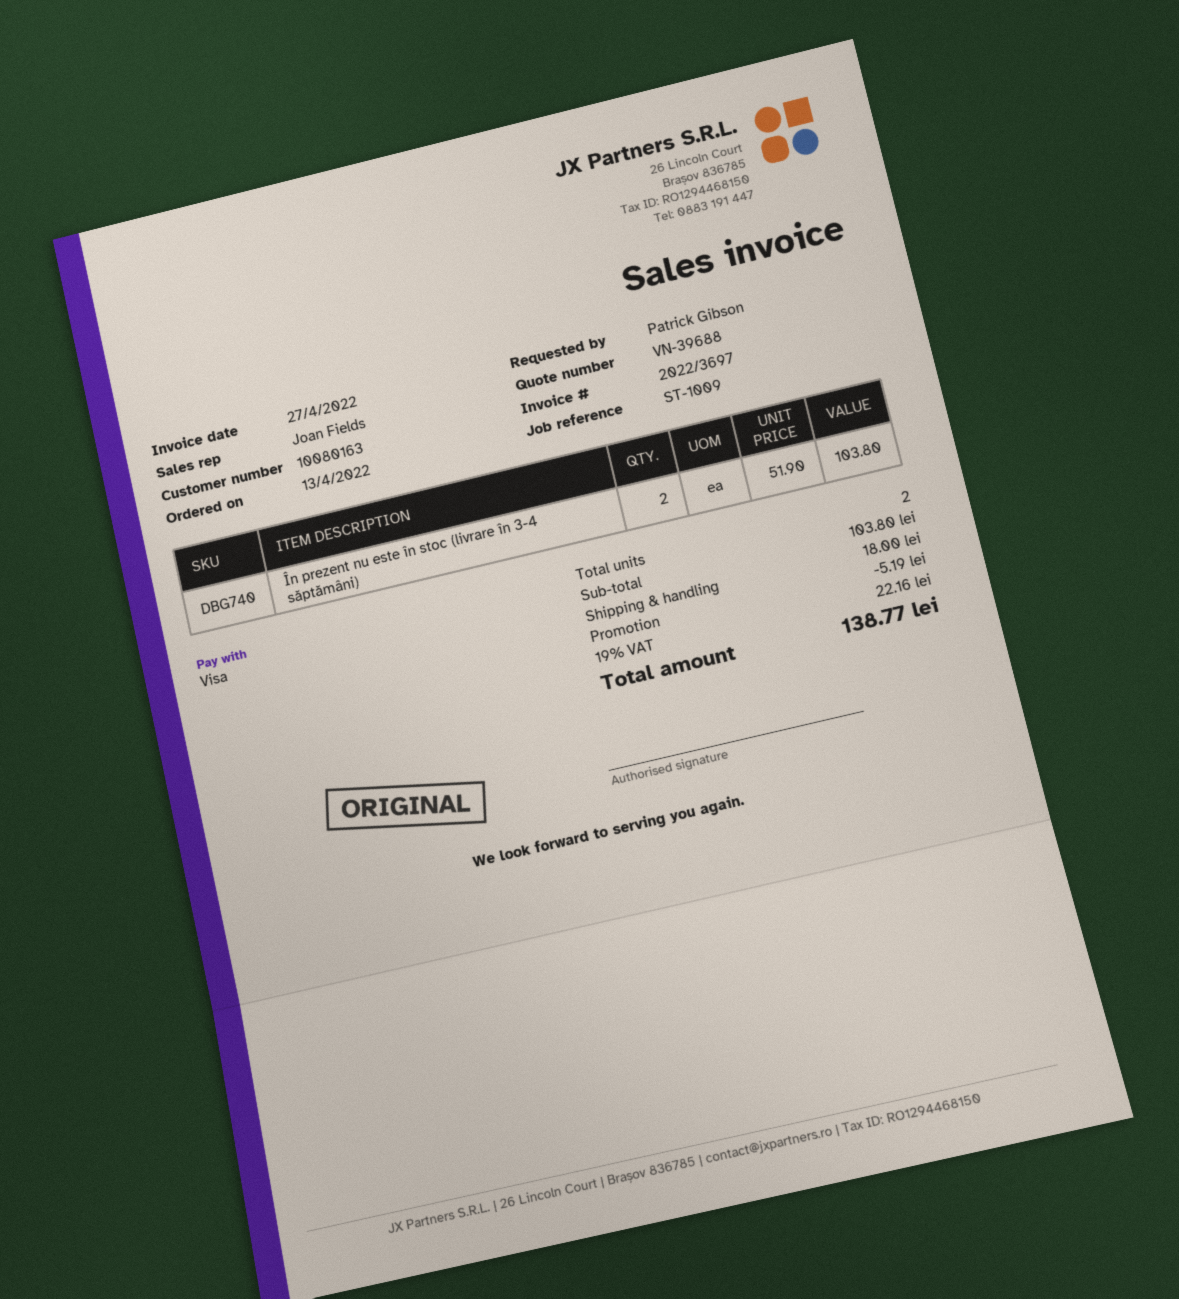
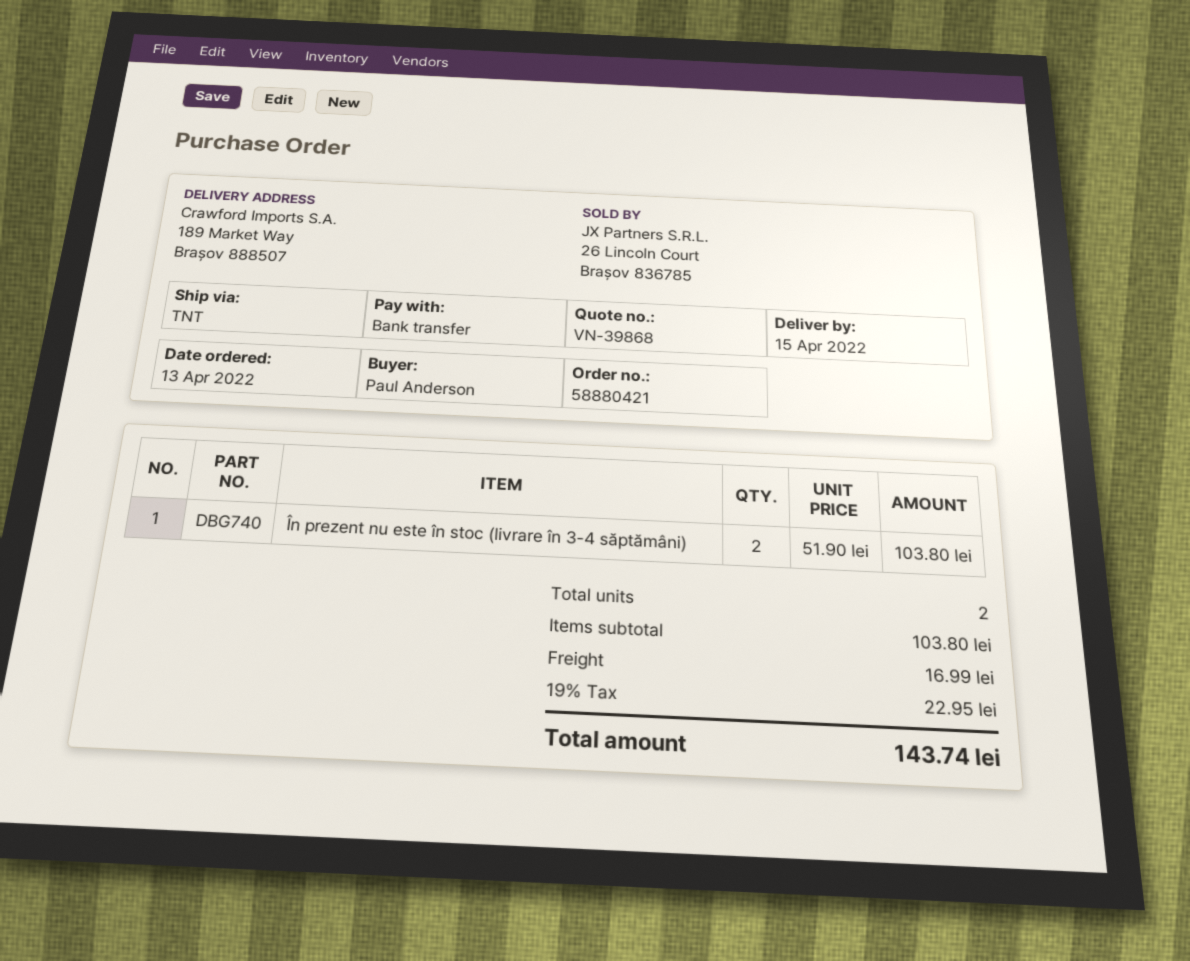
quote number: VN-39688 -> VN-39868
ordered by: Patrick Gibson -> Paul Anderson
payment method: Visa -> bank transfer
discount: 5.19 -> none
shipping: 18.00 -> 16.99
tax: 19% = 22.16 -> 19% = 22.95
total: 138.77 -> 143.74

